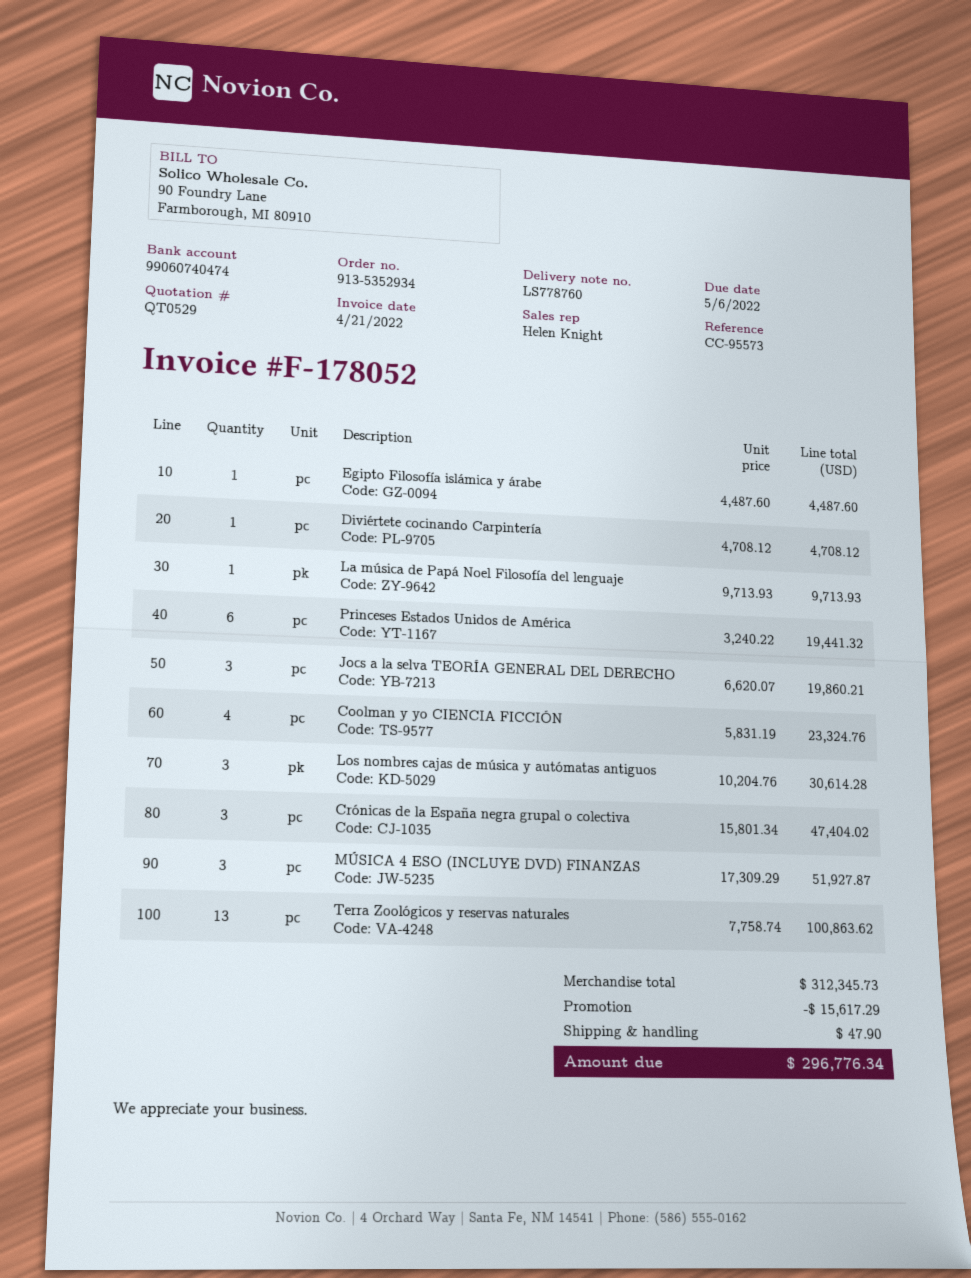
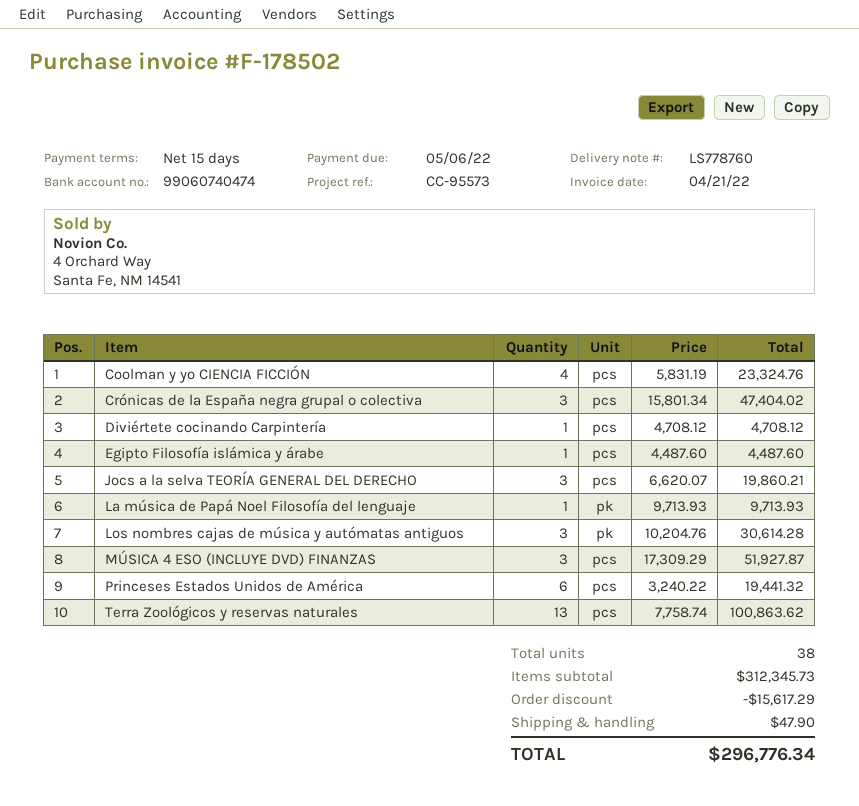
invoice number: F-178052 -> F-178502

